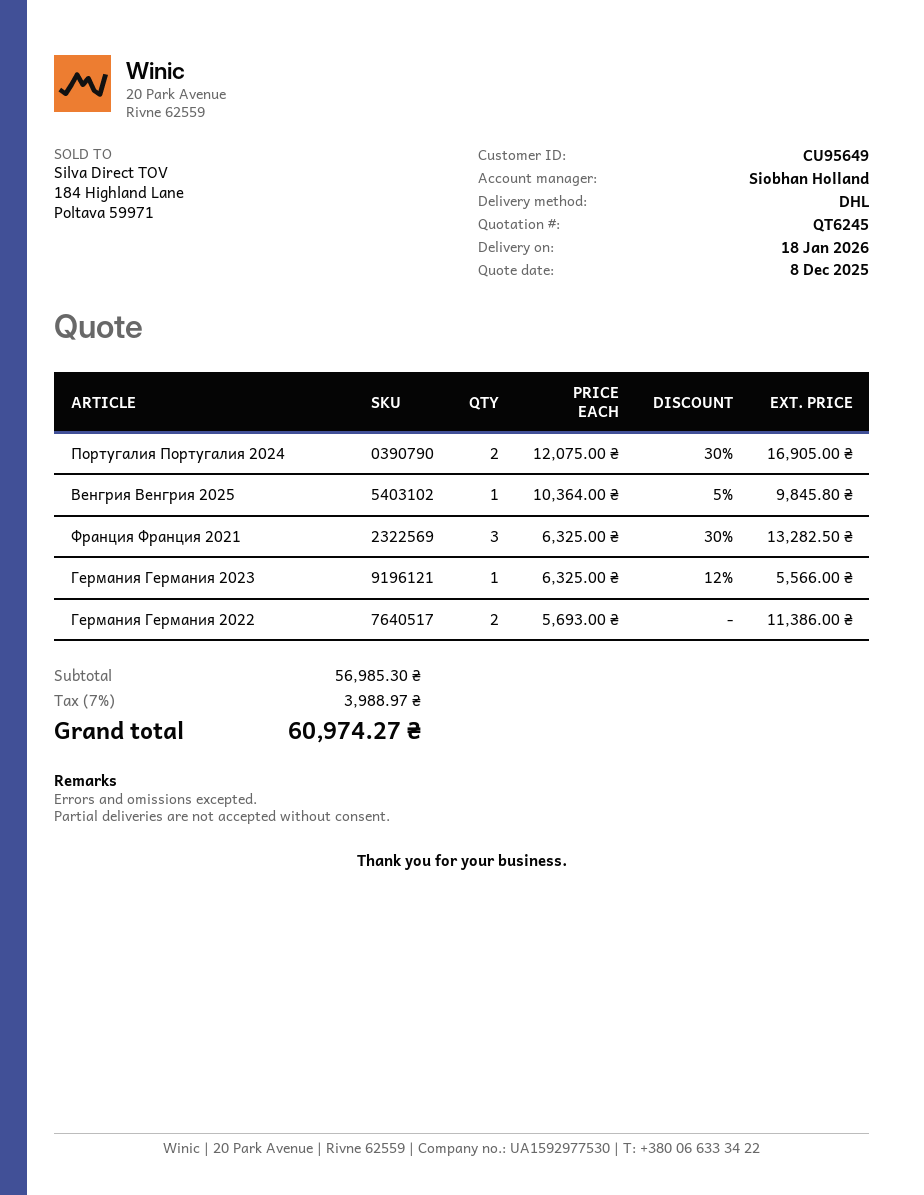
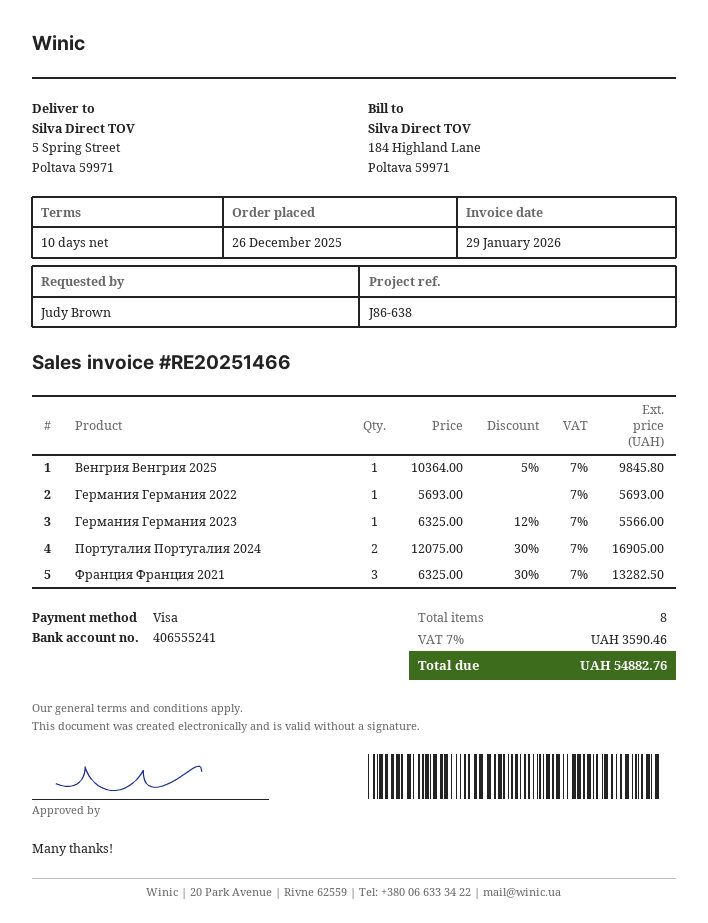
Германия Германия 2022: 2 x 5693.00 = 11386.00 -> 1 x 5693.00 = 5693.00
tax: 7% = 3988.97 -> 7% = 3590.46
total: 60974.27 -> 54882.76

